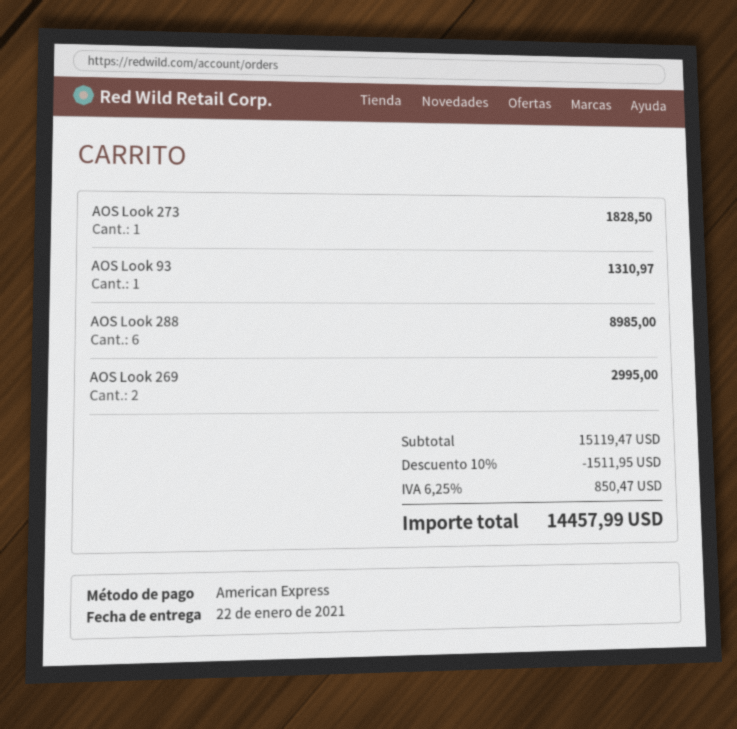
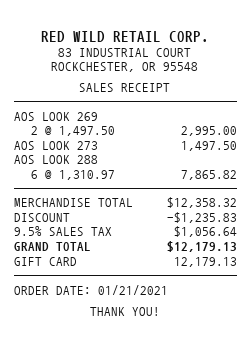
payment method: American Express -> gift card
AOS Look 273: 1 for 1828.50 -> 1 for 1497.50
AOS Look 93: 1 for 1310.97 -> none
AOS Look 288: 6 for 8985.00 -> 6 for 7865.82
subtotal: 15119.47 -> 12358.32
discount: 1511.95 -> 1235.83
tax: 6.25% = 850.47 -> 9.5% = 1056.64
total: 14457.99 -> 12179.13

